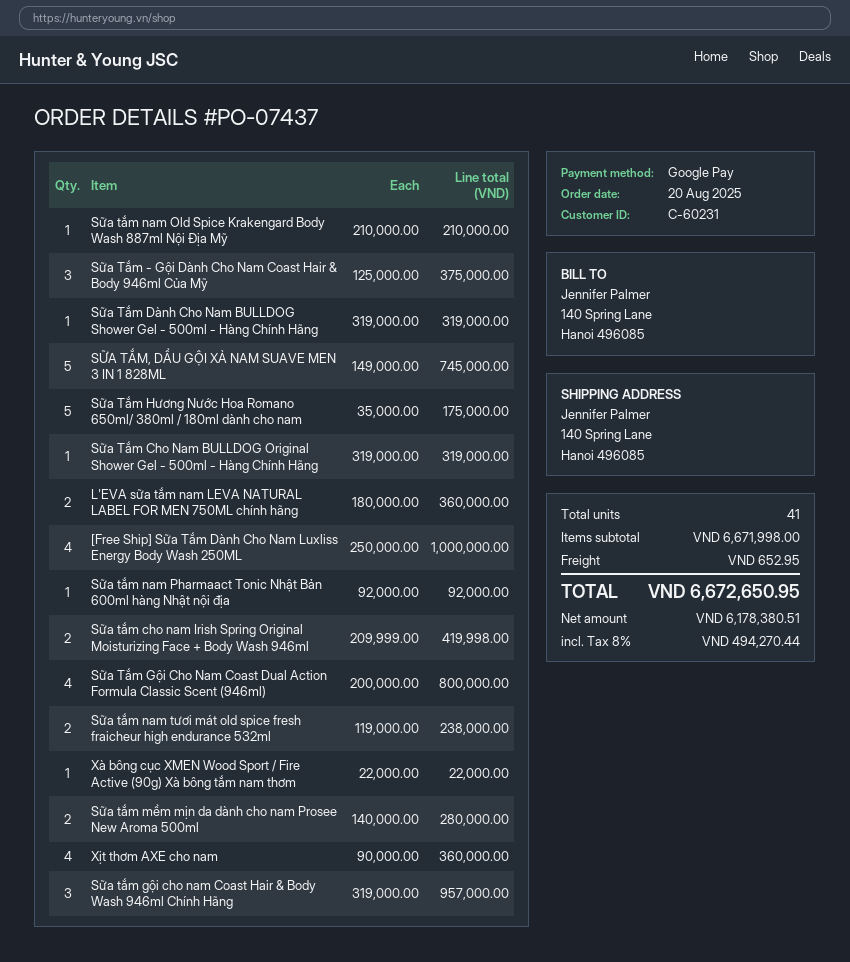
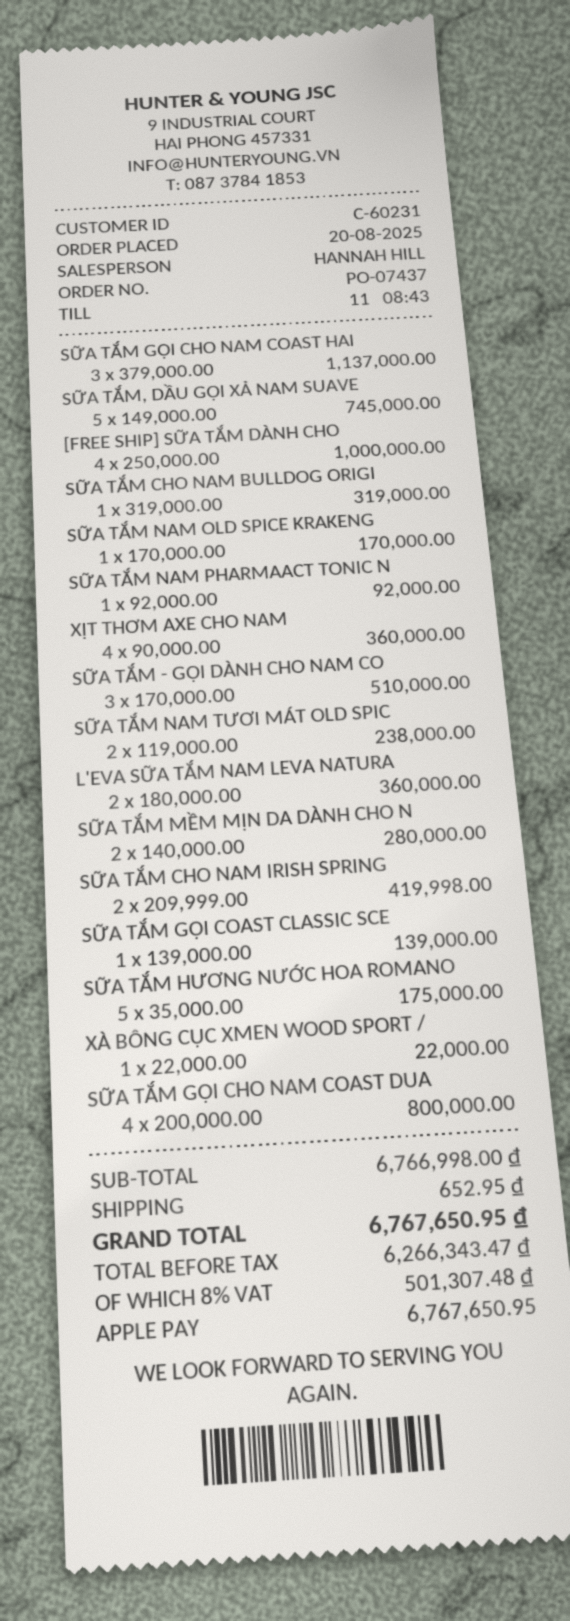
payment method: Google Pay -> Apple Pay
Sữa tắm nam Old Spice Krakengard Body Wash 887ml Nội Địa Mỹ: 1 x 210000.00 = 210000.00 -> 1 x 170000.00 = 170000.00
Sữa Tắm - Gội Dành Cho Nam Coast Hair & Body 946ml Của Mỹ: 3 x 125000.00 = 375000.00 -> 3 x 170000.00 = 510000.00
Sữa Tắm Dành Cho Nam BULLDOG Shower Gel - 500ml - Hàng Chính Hãng: 1 x 319000.00 = 319000.00 -> none
Sữa tắm gội cho nam Coast Hair & Body Wash 946ml Chính Hãng: 3 x 319000.00 = 957000.00 -> 3 x 379000.00 = 1137000.00
SỮA TẮM GỘI COAST CLASSIC SCE: none -> 1 x 139000.00 = 139000.00
subtotal: 6671998.00 -> 6766998.00
net: 6178380.51 -> 6266343.47
tax: 8% = 494270.44 -> 8% = 501307.48
total: 6672650.95 -> 6767650.95

